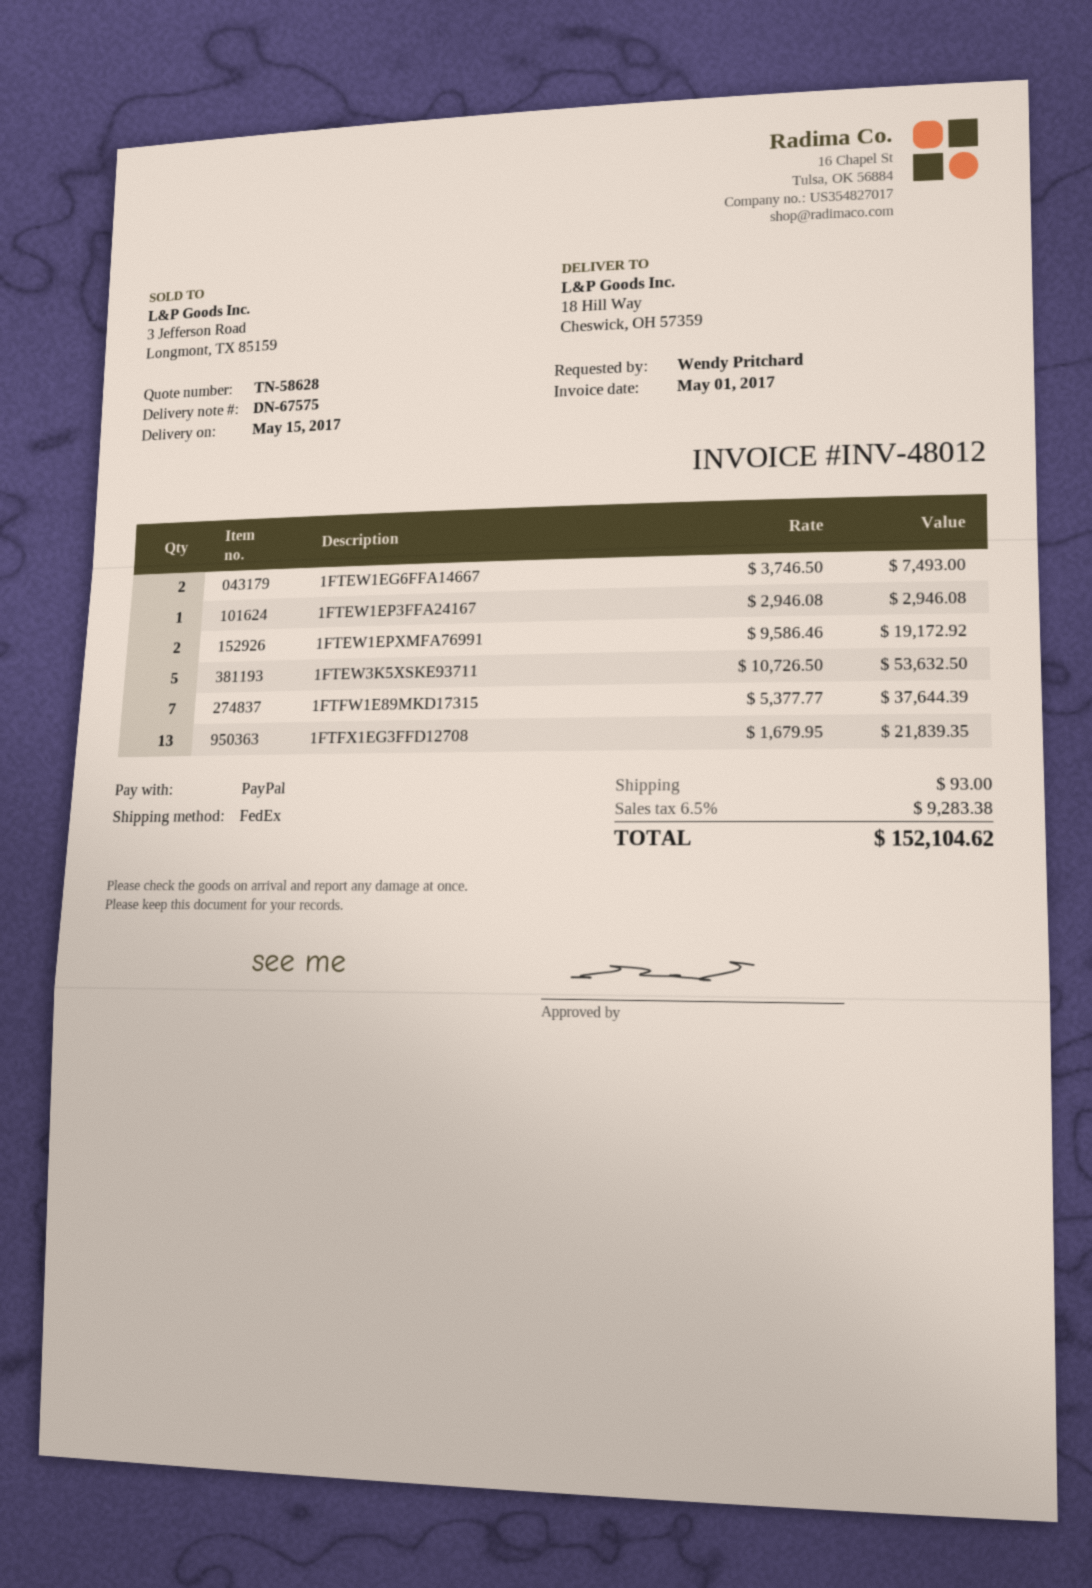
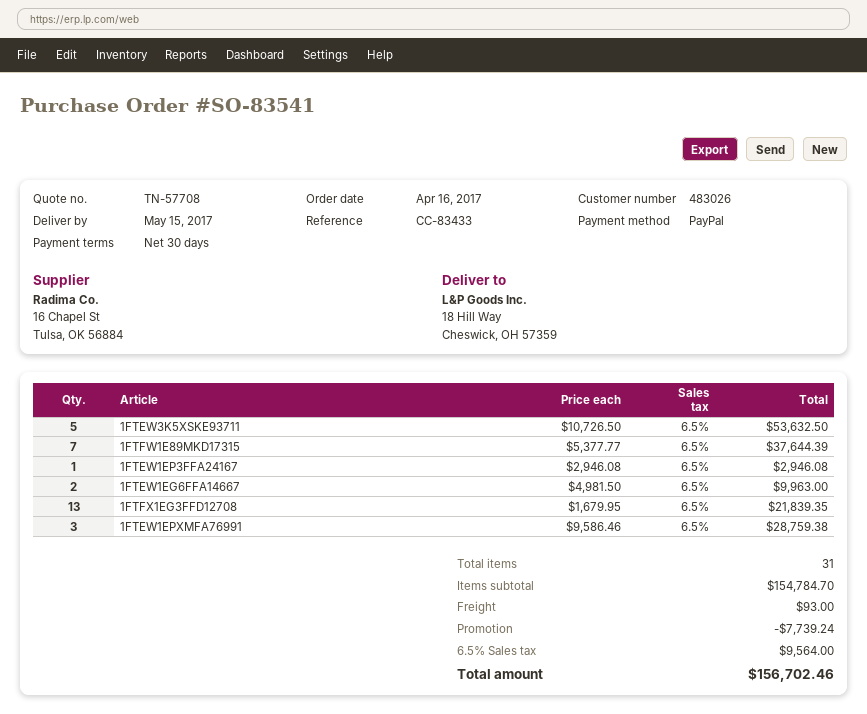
quote number: TN-58628 -> TN-57708
1FTEW1EG6FFA14667: 2 x 3746.50 = 7493.00 -> 2 x 4981.50 = 9963.00
1FTEW1EPXMFA76991: 2 x 9586.46 = 19172.92 -> 3 x 9586.46 = 28759.38
discount: none -> 7739.24
tax: 6.5% = 9283.38 -> 6.5% = 9564.00
total: 152104.62 -> 156702.46

